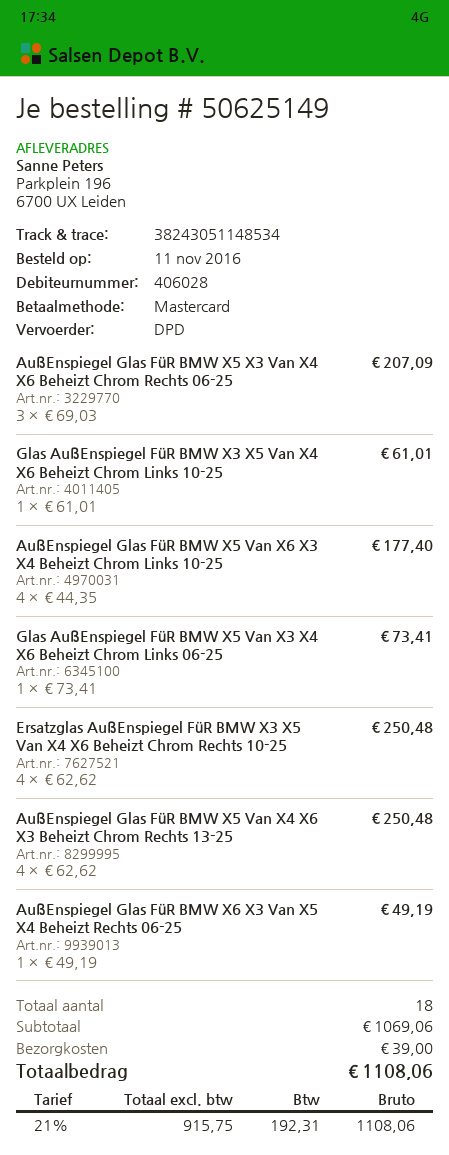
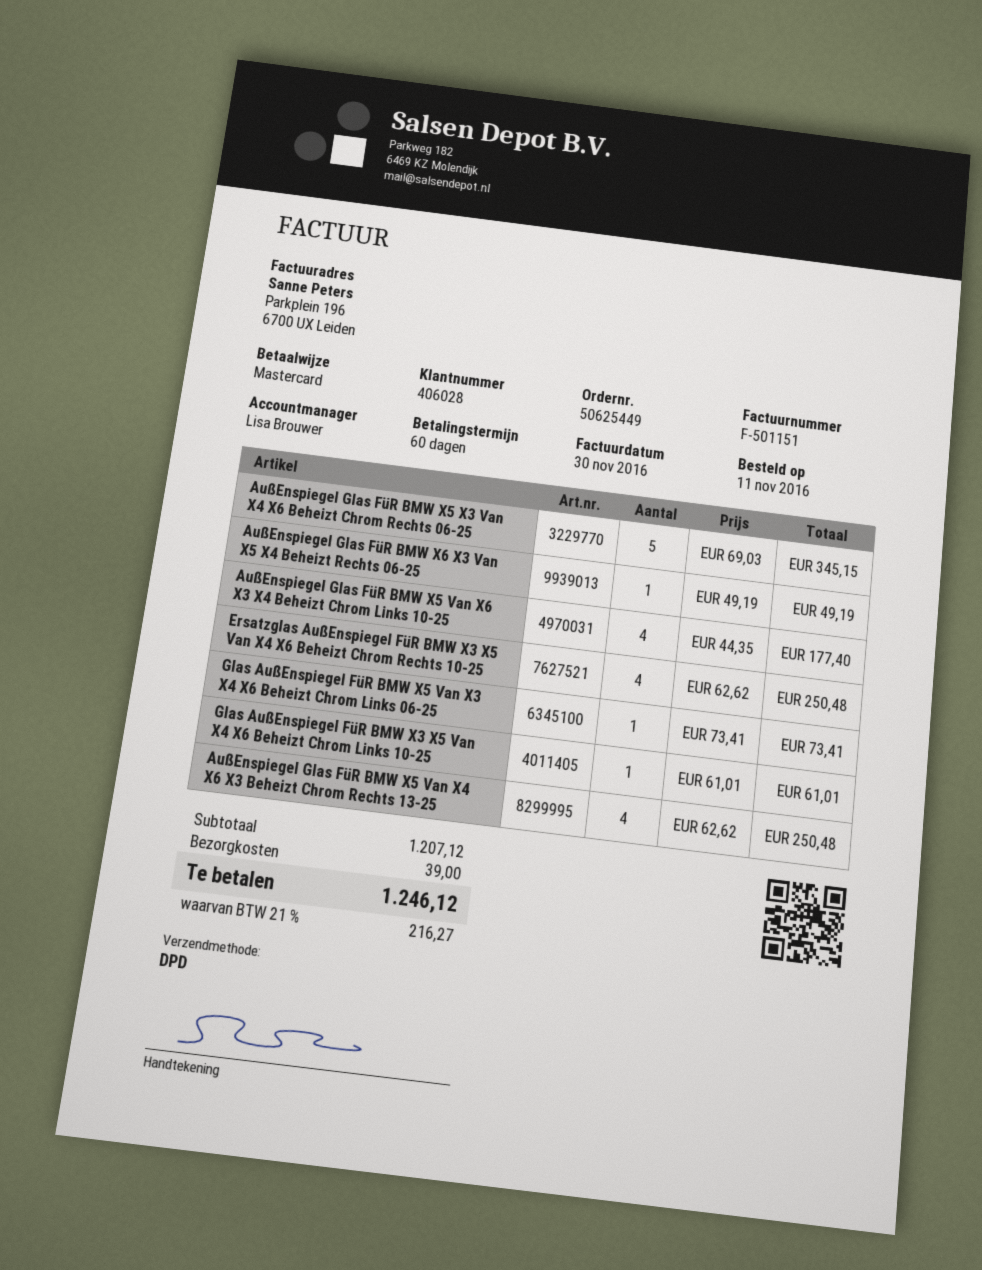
order number: 50625149 -> 50625449
AußEnspiegel Glas FüR BMW X5 X3 Van X4 X6 Beheizt Chrom Rechts 06-25: 3 x 69.03 = 207.09 -> 5 x 69.03 = 345.15
subtotal: 1069.06 -> 1207.12
tax: 21% = 192.31 -> 21% = 216.27
total: 1108.06 -> 1246.12

